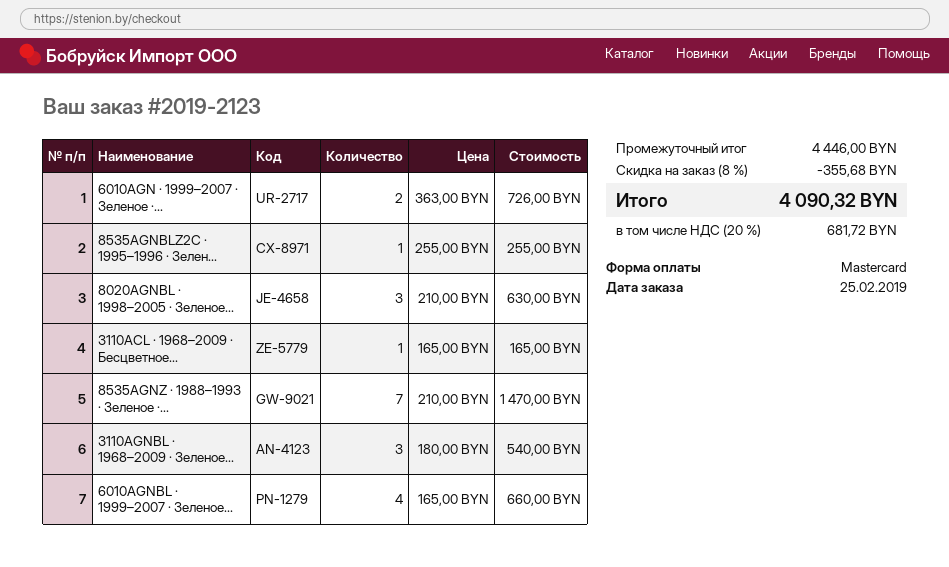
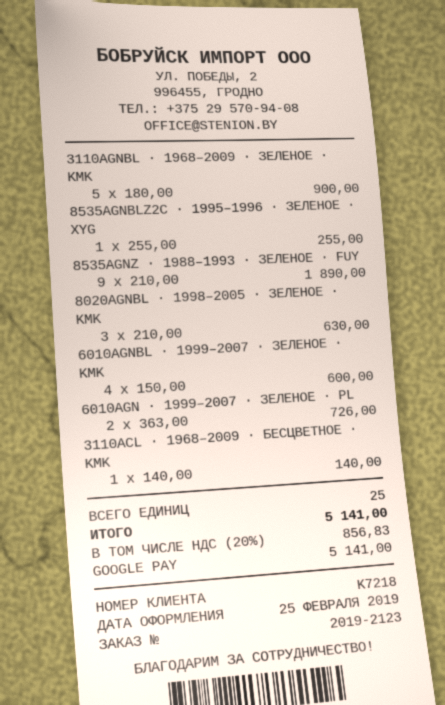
payment method: Mastercard -> Google Pay
3110ACL · 1968–2009 · Бесцветное...: 1 x 165.00 = 165.00 -> 1 x 140.00 = 140.00
8535AGNZ · 1988–1993 · Зеленое ·...: 7 x 210.00 = 1470.00 -> 9 x 210.00 = 1890.00
3110AGNBL · 1968–2009 · Зеленое...: 3 x 180.00 = 540.00 -> 5 x 180.00 = 900.00
6010AGNBL · 1999–2007 · Зеленое...: 4 x 165.00 = 660.00 -> 4 x 150.00 = 600.00
discount: 8% = 355.68 -> none
tax: 20% = 681.72 -> 20% = 856.83
total: 4090.32 -> 5141.00

